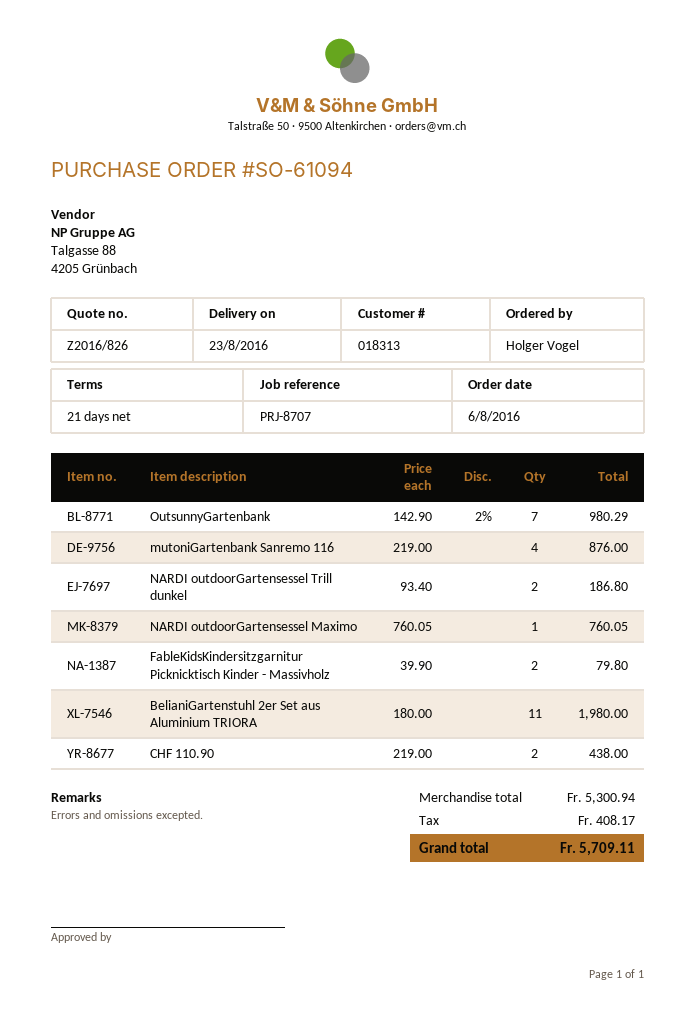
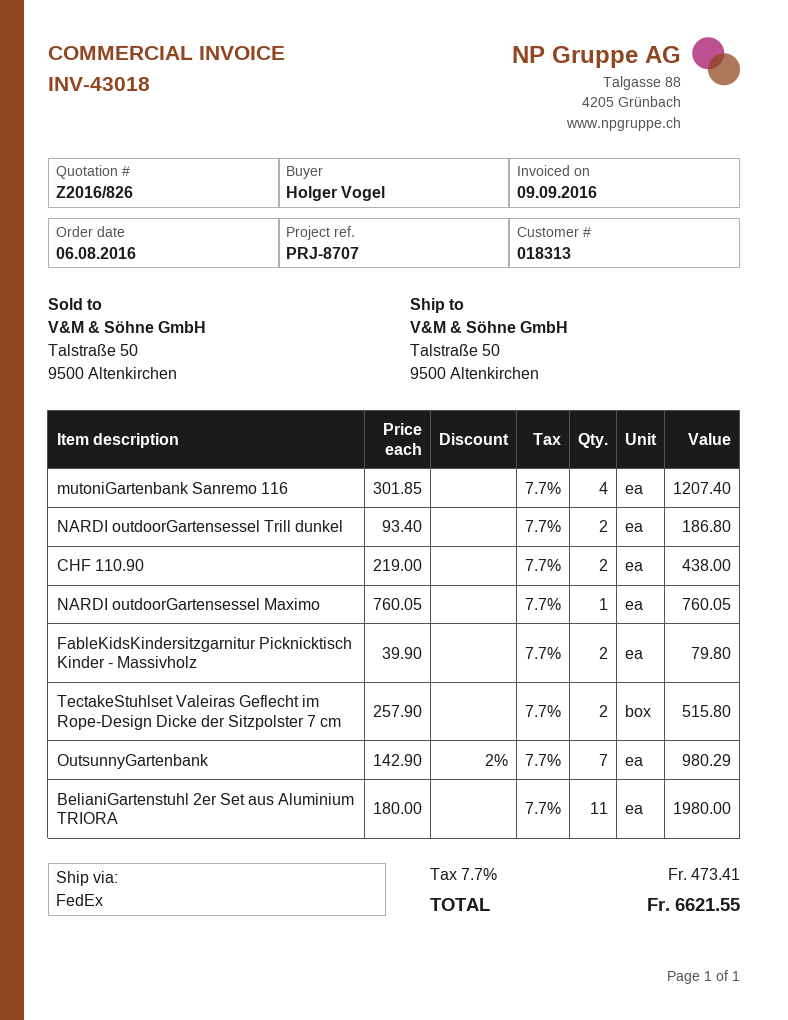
mutoniGartenbank Sanremo 116: 4 x 219.00 = 876.00 -> 4 x 301.85 = 1207.40
TectakeStuhlset Valeiras Geflecht im Rope-Design Dicke der Sitzpolster 7 cm: none -> 2 x 257.90 = 515.80
tax: 408.17 -> 473.41
total: 5709.11 -> 6621.55

